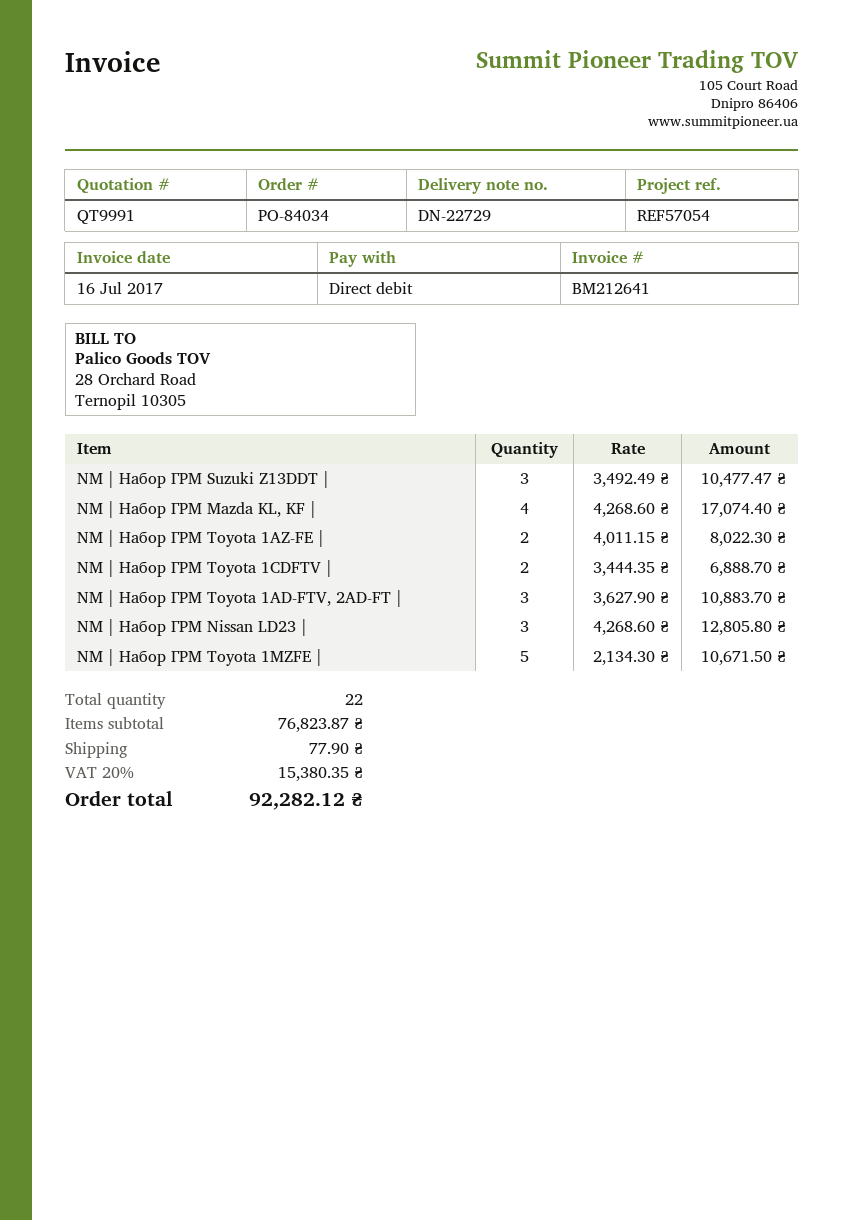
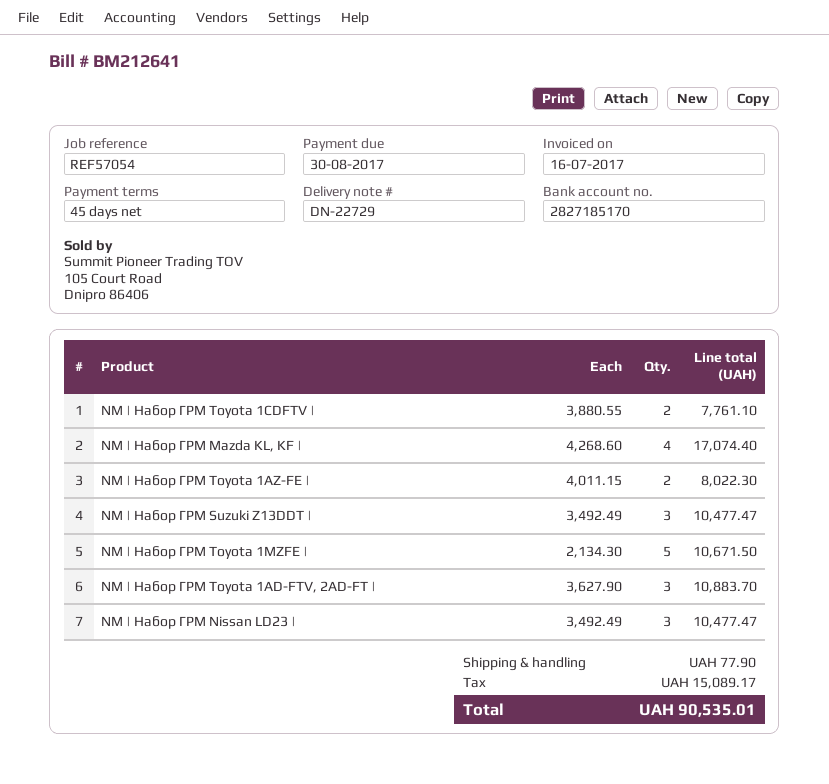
NM | Набор ГРМ Toyota 1CDFTV |: 2 x 3444.35 = 6888.70 -> 2 x 3880.55 = 7761.10
NM | Набор ГРМ Nissan LD23 |: 3 x 4268.60 = 12805.80 -> 3 x 3492.49 = 10477.47
tax: 15380.35 -> 15089.17
total: 92282.12 -> 90535.01

